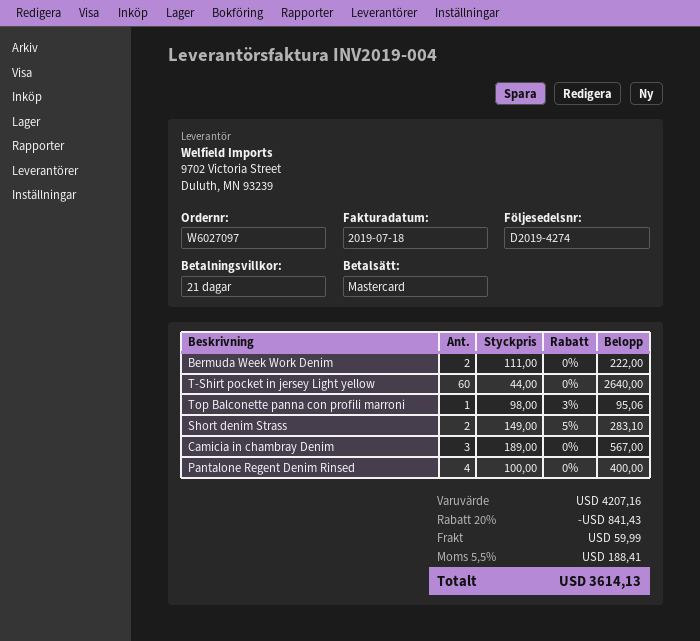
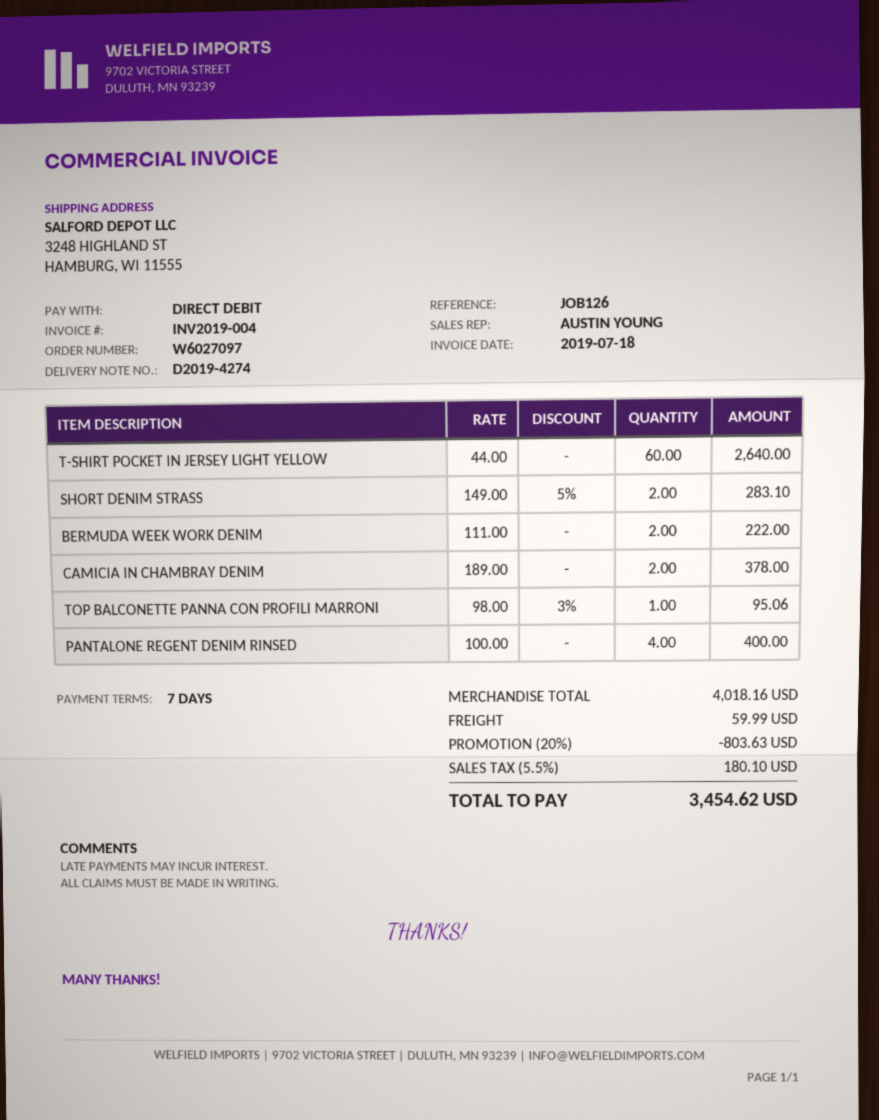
payment terms: 21 days -> 7 days
payment method: Mastercard -> direct debit
Camicia in chambray Denim: 3 x 189.00 = 567.00 -> 2 x 189.00 = 378.00
subtotal: 4207.16 -> 4018.16
discount: 20% = 841.43 -> 20% = 803.63
tax: 5.5% = 188.41 -> 5.5% = 180.10
total: 3614.13 -> 3454.62

